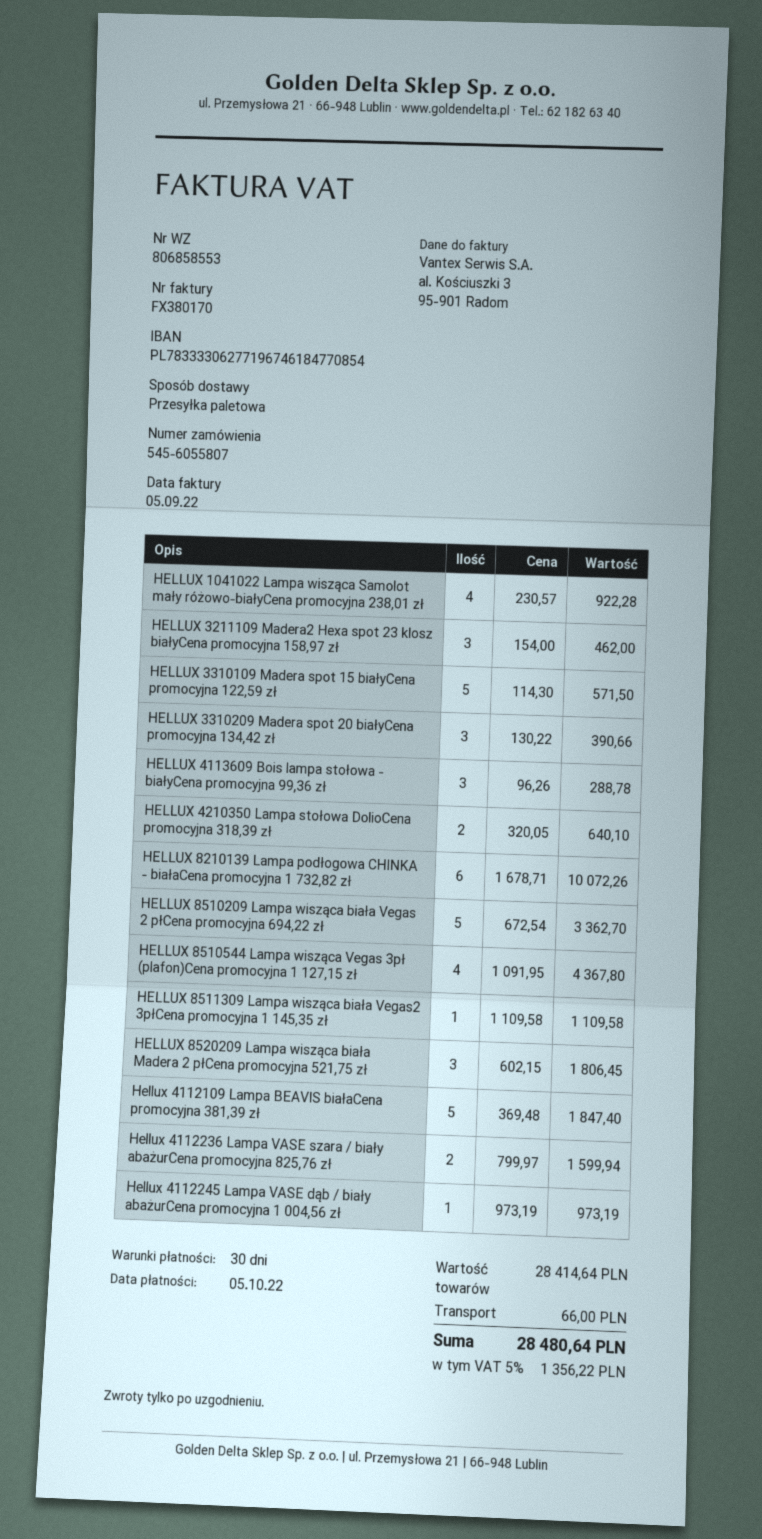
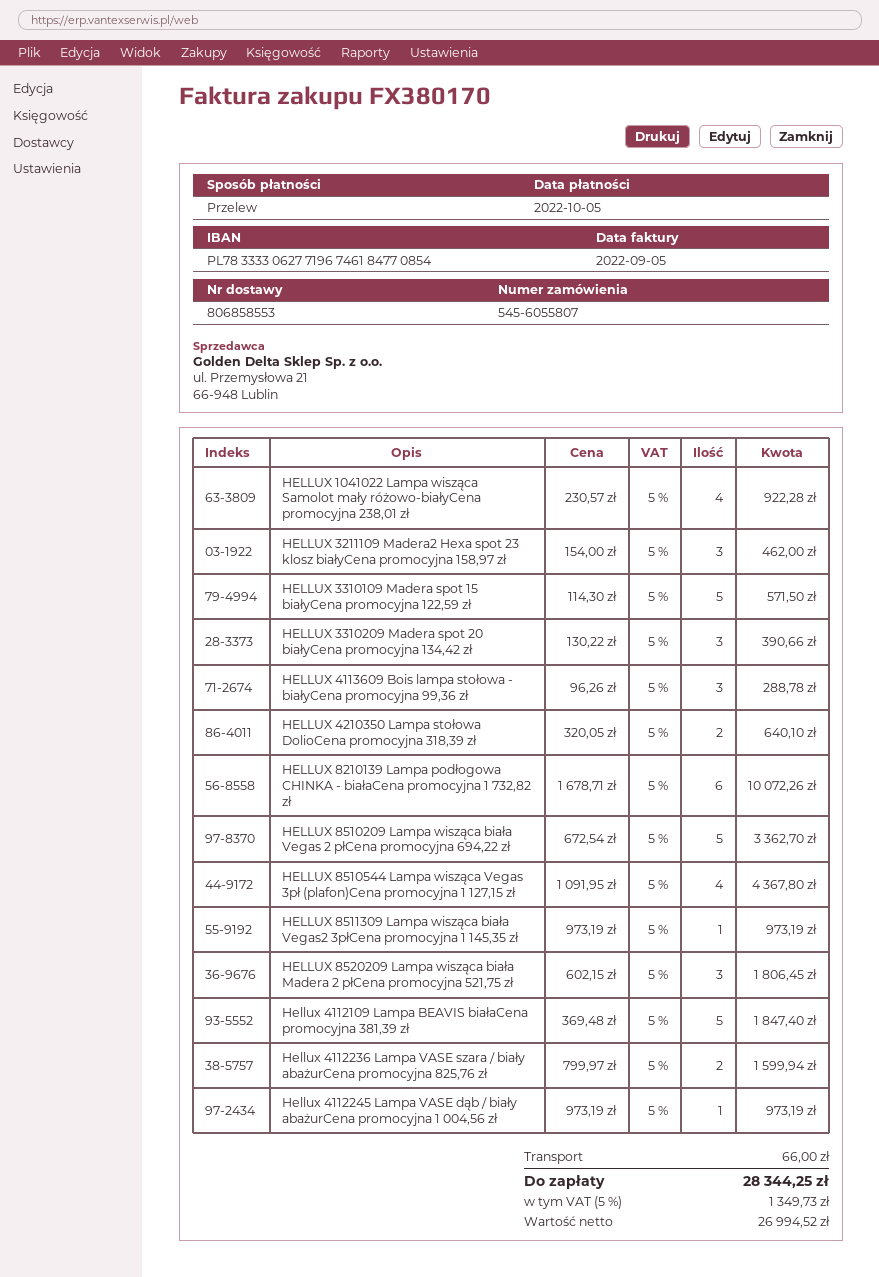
HELLUX 8511309 Lampa wisząca biała Vegas2 3płCena promocyjna 1 145,35 zł: 1 x 1109.58 = 1109.58 -> 1 x 973.19 = 973.19
tax: 5% = 1356.22 -> 5% = 1349.73
total: 28480.64 -> 28344.25

